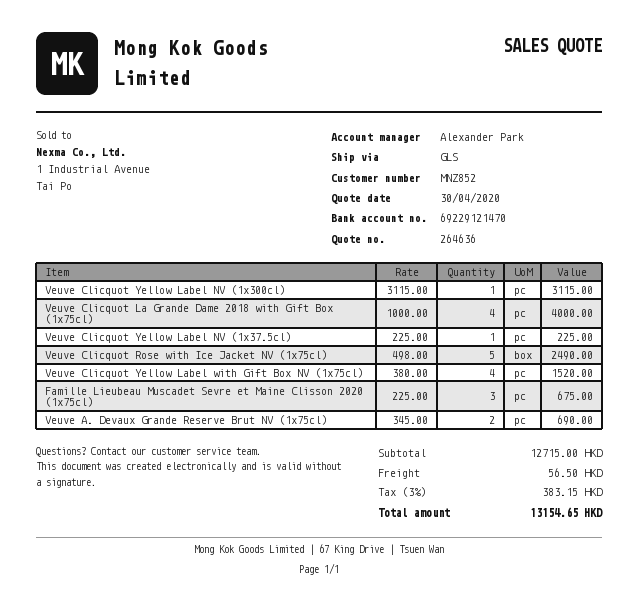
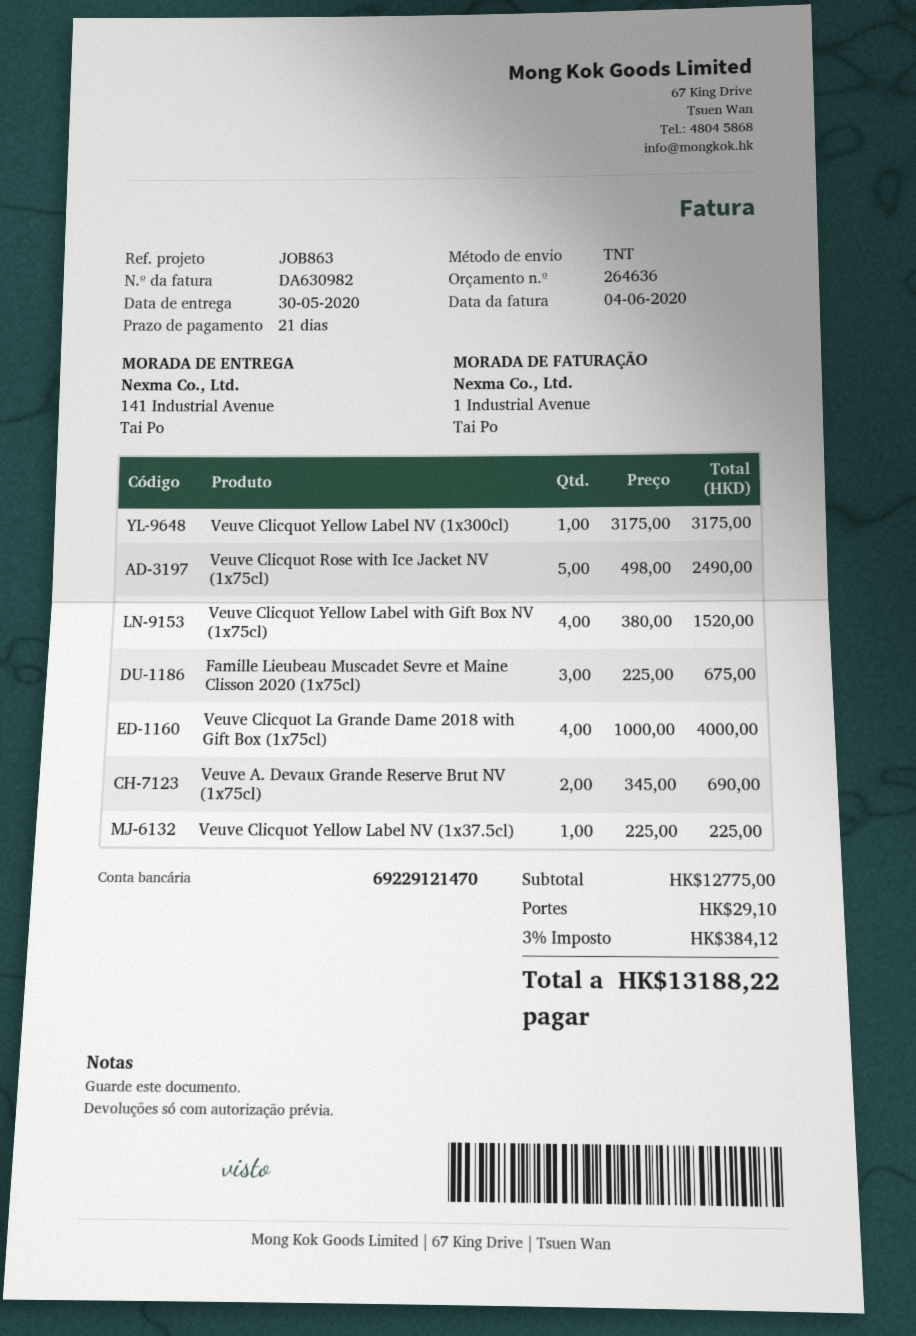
shipping method: GLS -> TNT
Veuve Clicquot Yellow Label NV (1x300cl): 1 x 3115.00 = 3115.00 -> 1 x 3175.00 = 3175.00
subtotal: 12715.00 -> 12775.00
shipping: 56.50 -> 29.10
tax: 3% = 383.15 -> 3% = 384.12
total: 13154.65 -> 13188.22

